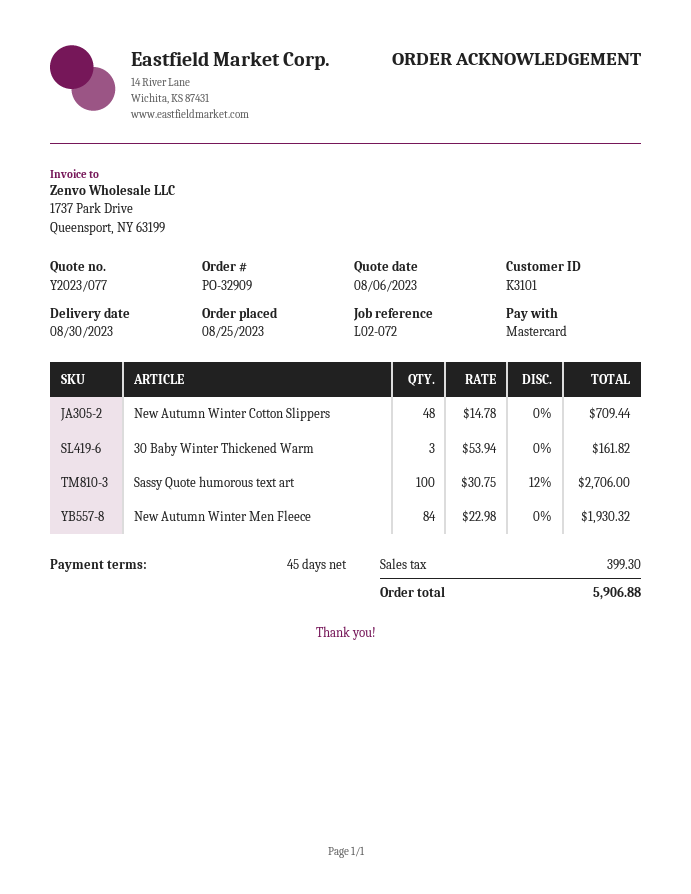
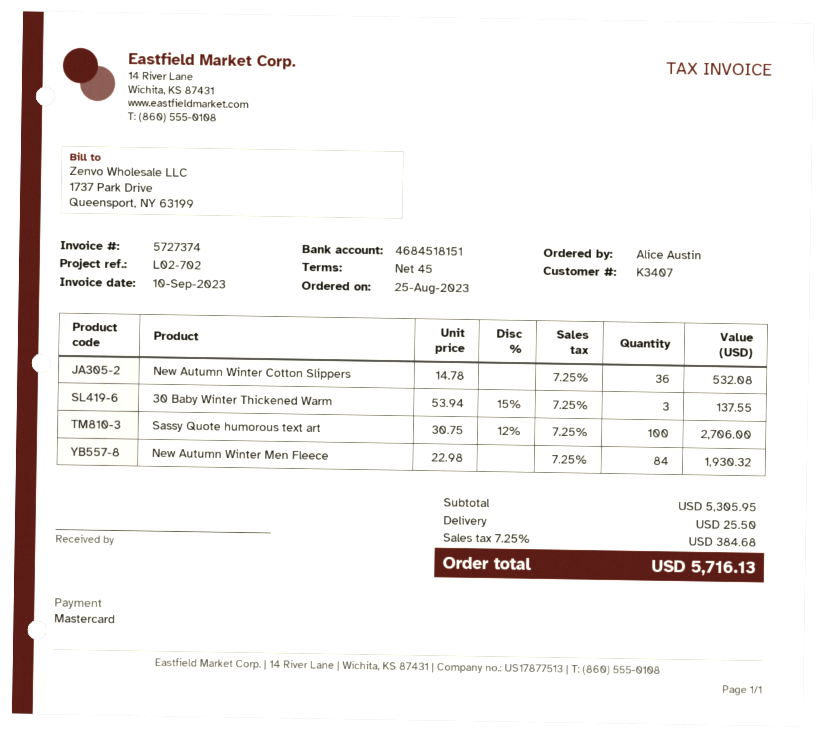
customer number: K3101 -> K3407
reference: L02-072 -> L02-702
New Autumn Winter Cotton Slippers: 48 x 14.78 = 709.44 -> 36 x 14.78 = 532.08
30 Baby Winter Thickened Warm: 3 x 53.94 = 161.82 -> 3 x 53.94 - 15% = 137.55
shipping: none -> 25.50
tax: 399.30 -> 384.68
total: 5906.88 -> 5716.13

